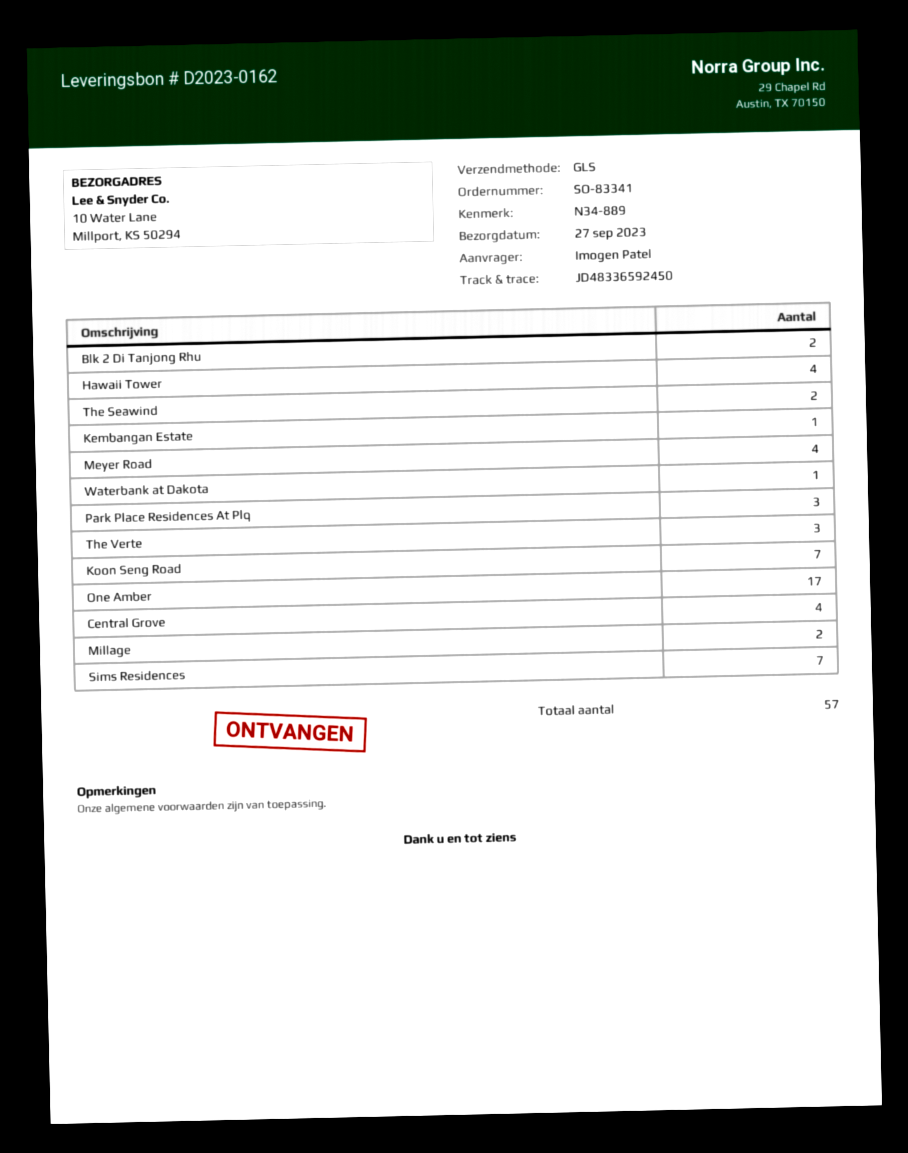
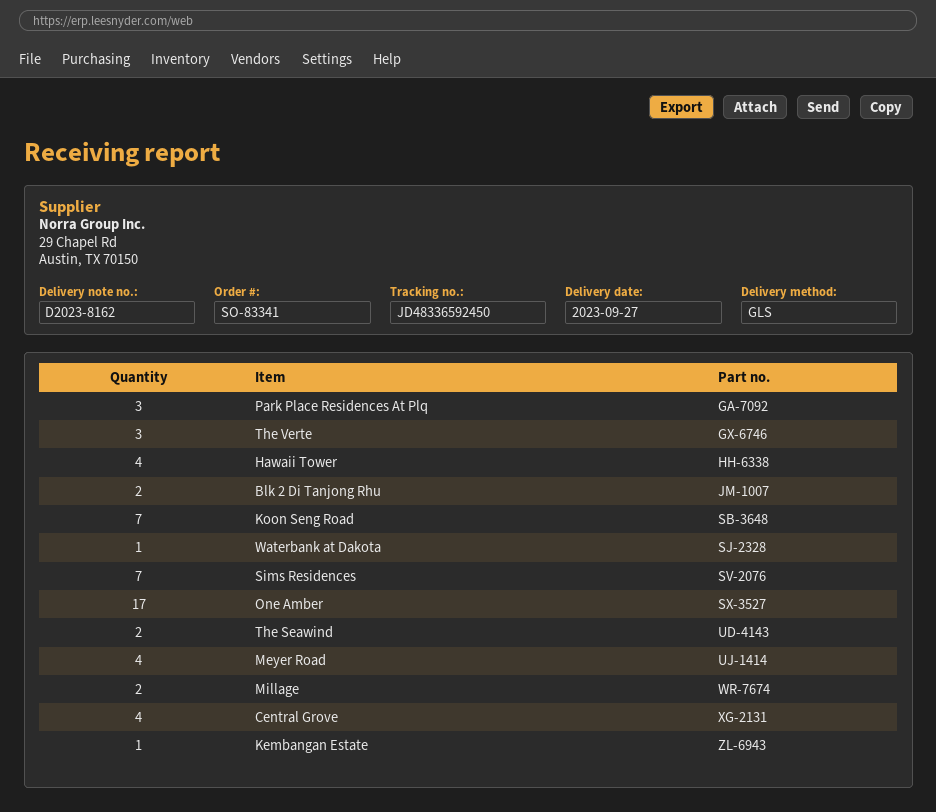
delivery note number: D2023-0162 -> D2023-8162

